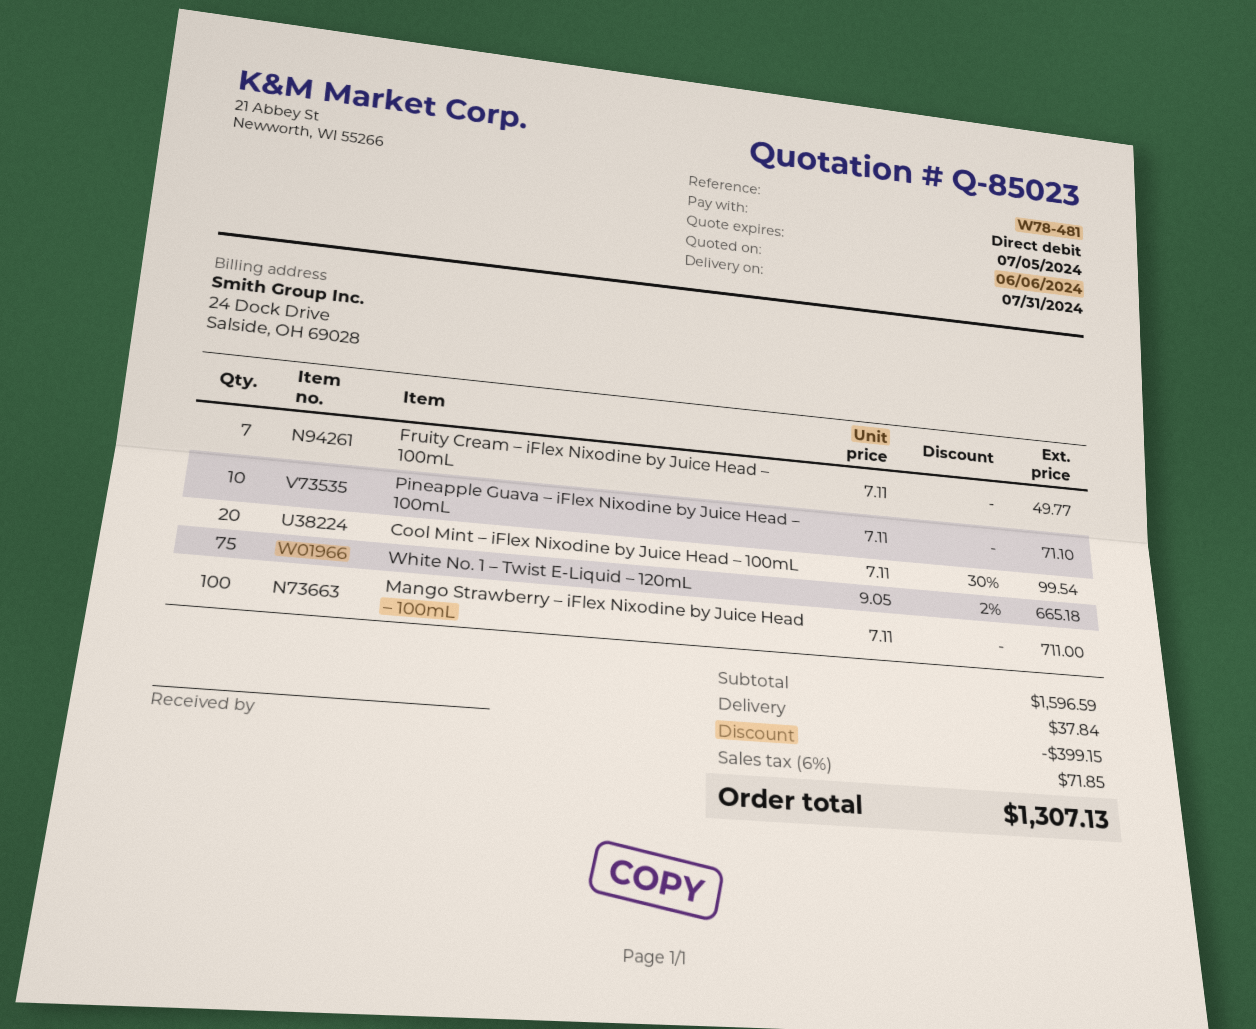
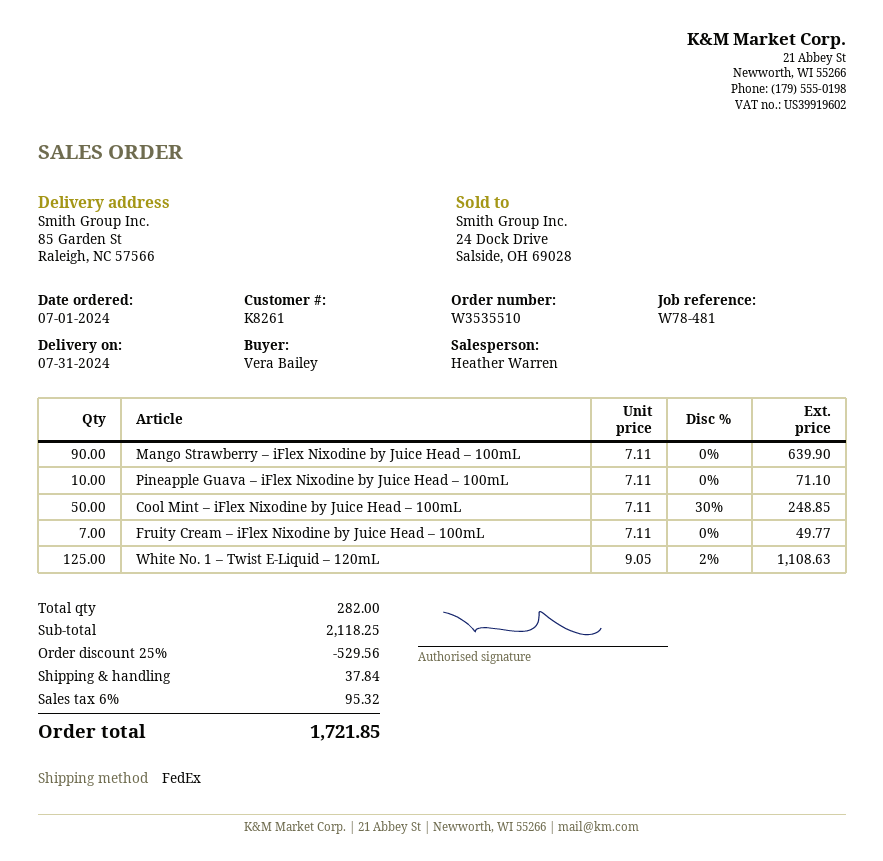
Cool Mint – iFlex Nixodine by Juice Head – 100mL: 20 x 7.11 - 30% = 99.54 -> 50 x 7.11 - 30% = 248.85
White No. 1 – Twist E-Liquid – 120mL: 75 x 9.05 - 2% = 665.18 -> 125 x 9.05 - 2% = 1108.63
Mango Strawberry – iFlex Nixodine by Juice Head – 100mL: 100 x 7.11 = 711.00 -> 90 x 7.11 = 639.90
subtotal: 1596.59 -> 2118.25
discount: 399.15 -> 529.56
tax: 6% = 71.85 -> 6% = 95.32
total: 1307.13 -> 1721.85

